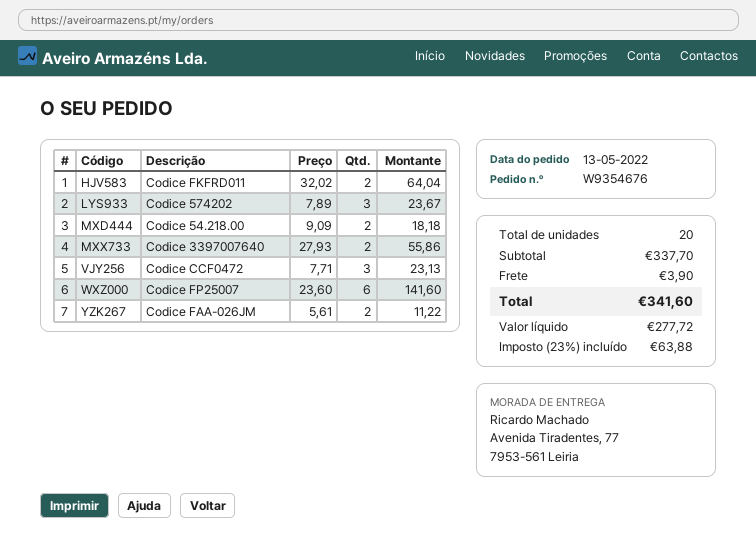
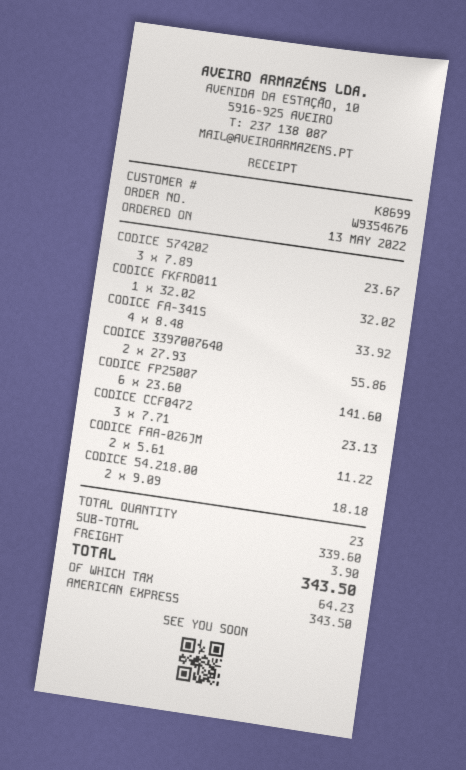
Codice FKFRD011: 2 x 32.02 = 64.04 -> 1 x 32.02 = 32.02
CODICE FA-341S: none -> 4 x 8.48 = 33.92
total quantity: 20 -> 23
subtotal: 337.70 -> 339.60
tax: 63.88 -> 64.23
total: 341.60 -> 343.50

